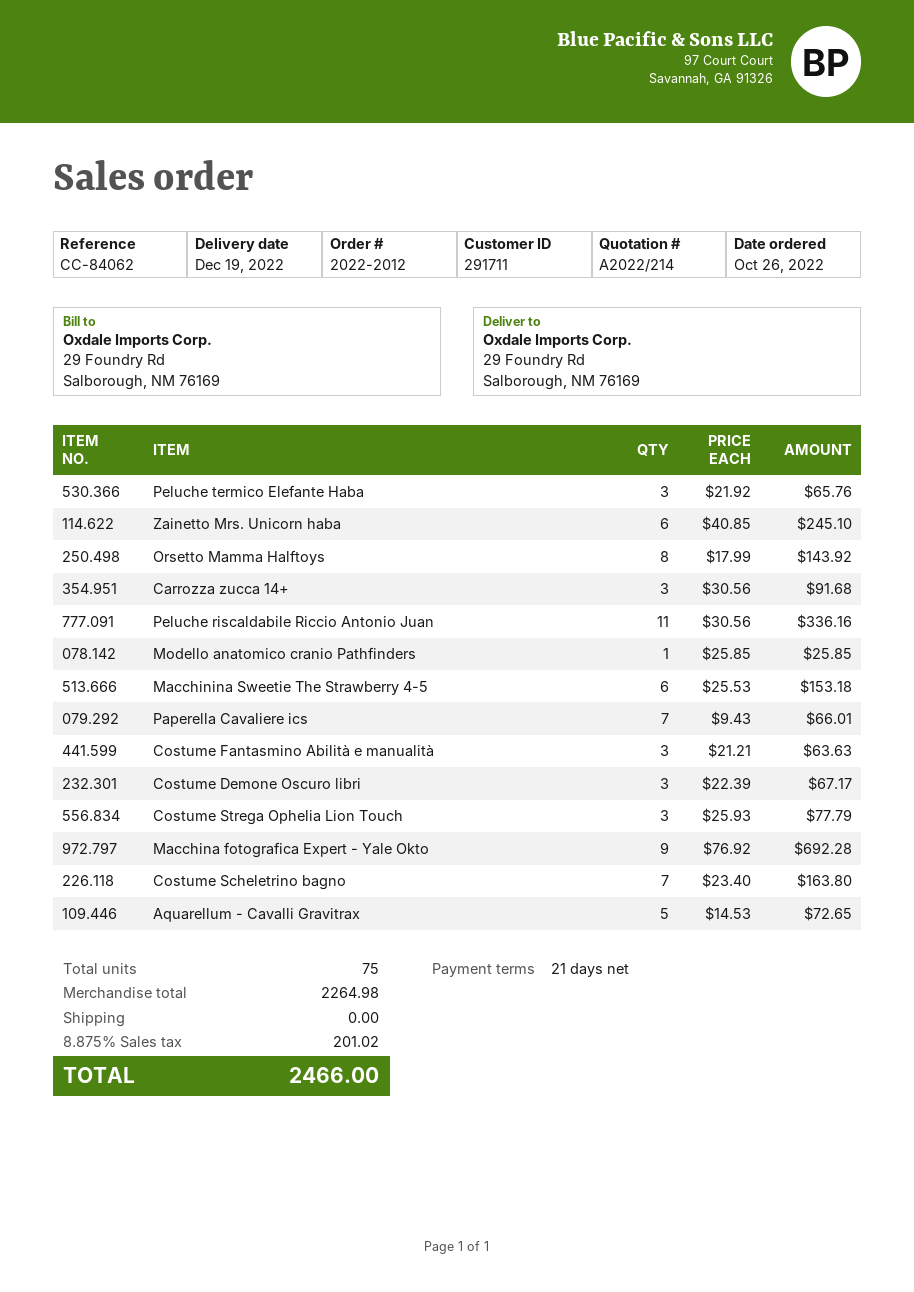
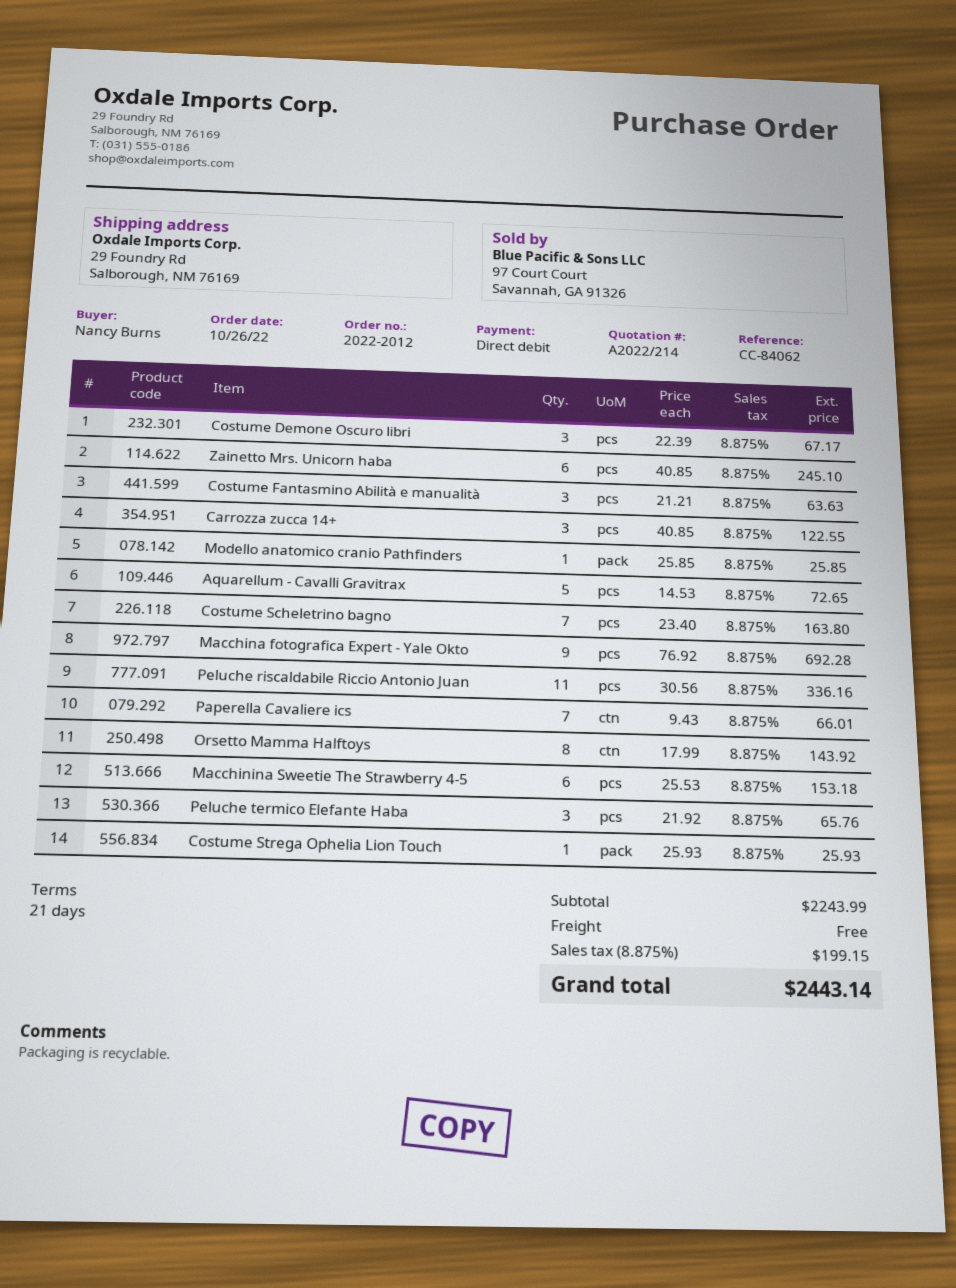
Carrozza zucca 14+: 3 x 30.56 = 91.68 -> 3 x 40.85 = 122.55
Costume Strega Ophelia Lion Touch: 3 x 25.93 = 77.79 -> 1 x 25.93 = 25.93
subtotal: 2264.98 -> 2243.99
tax: 8.875% = 201.02 -> 8.875% = 199.15
total: 2466.00 -> 2443.14

